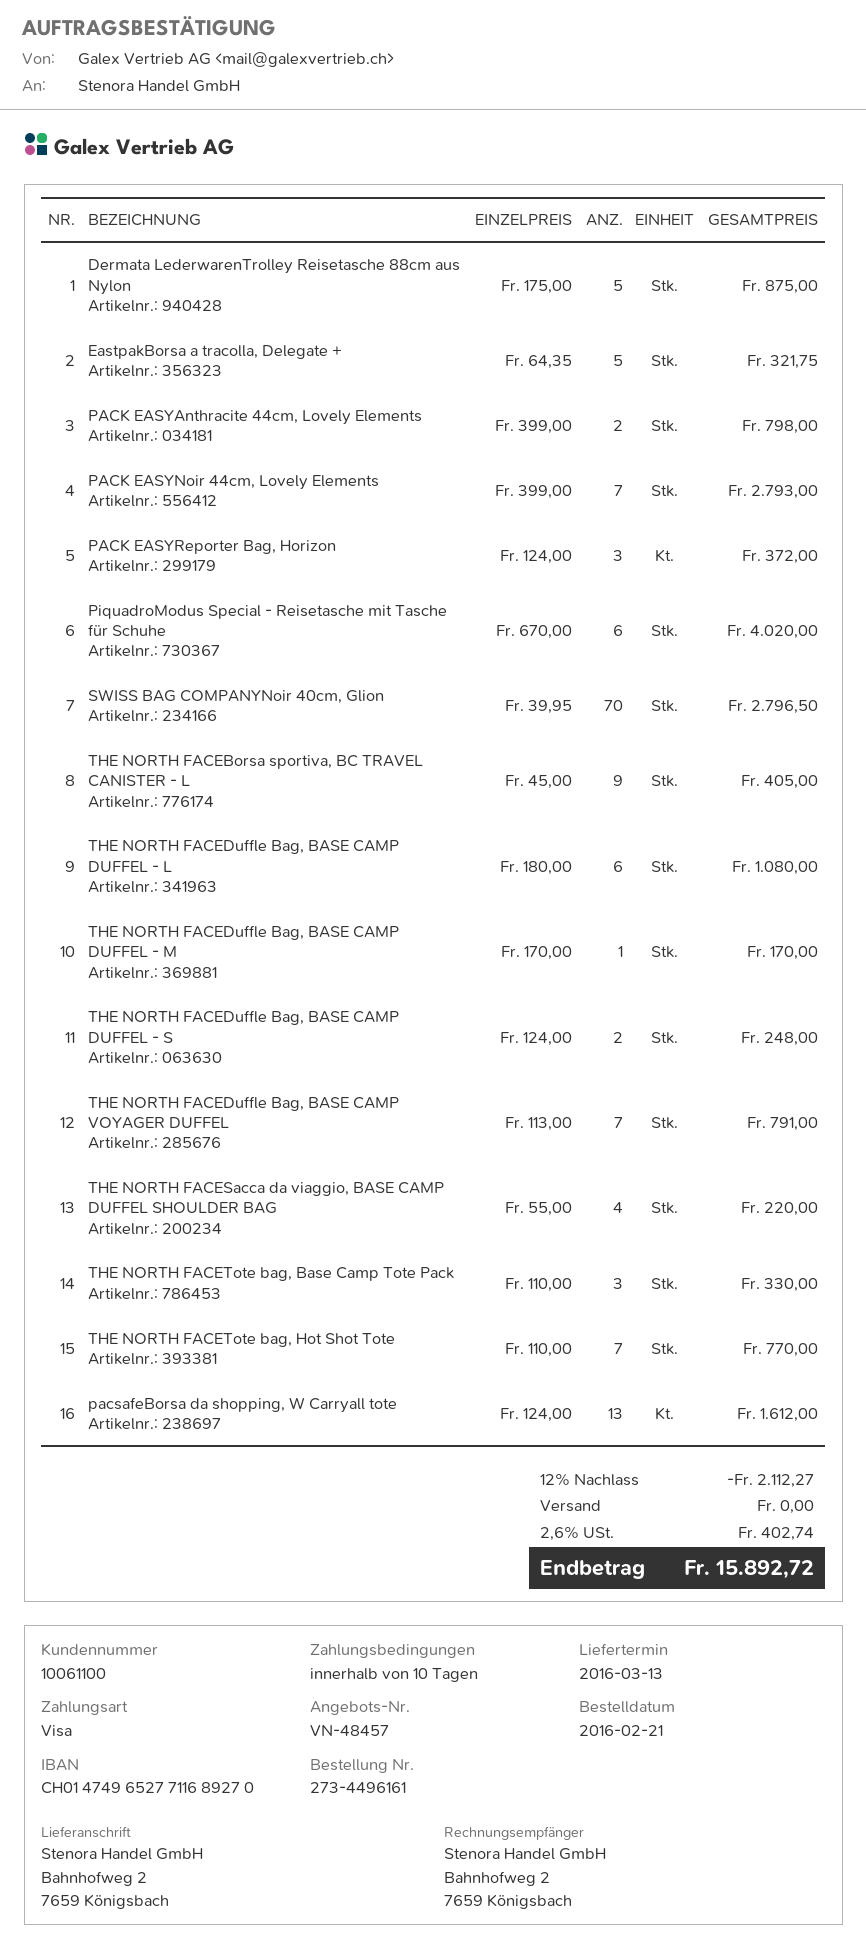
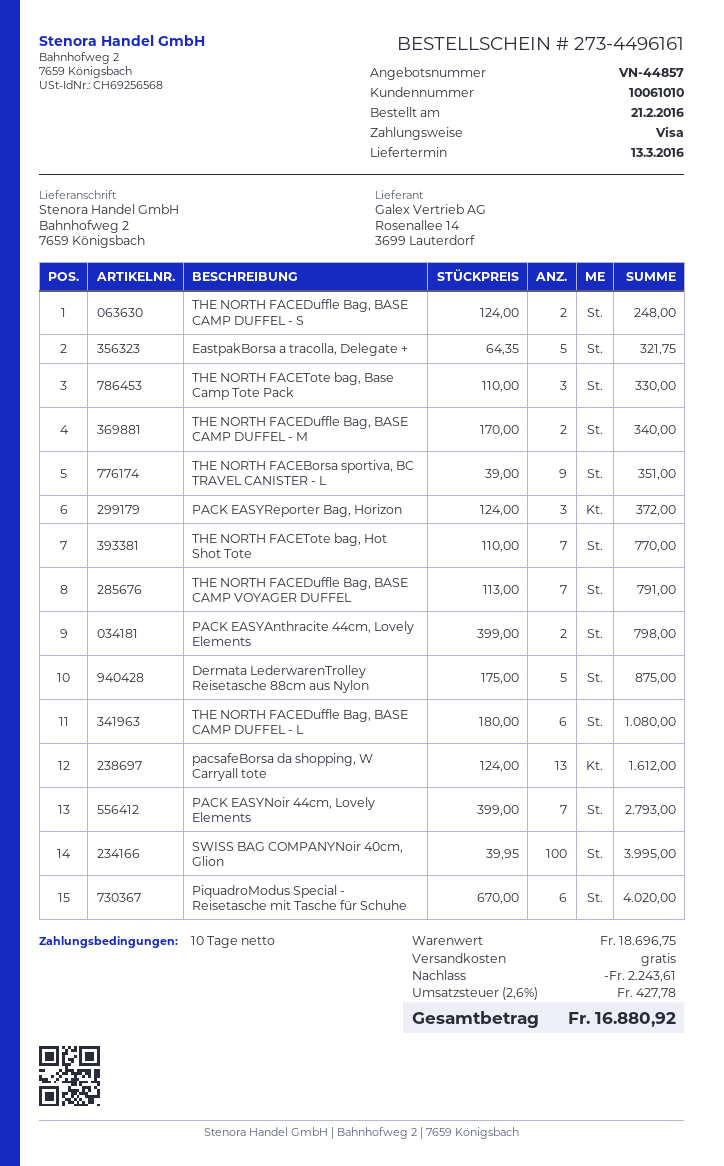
quote number: VN-48457 -> VN-44857
customer number: 10061100 -> 10061010
SWISS BAG COMPANYNoir 40cm, Glion: 70 x 39.95 = 2796.50 -> 100 x 39.95 = 3995.00
THE NORTH FACEBorsa sportiva, BC TRAVEL CANISTER - L: 9 x 45.00 = 405.00 -> 9 x 39.00 = 351.00
THE NORTH FACEDuffle Bag, BASE CAMP DUFFEL - M: 1 x 170.00 = 170.00 -> 2 x 170.00 = 340.00
THE NORTH FACESacca da viaggio, BASE CAMP DUFFEL SHOULDER BAG: 4 x 55.00 = 220.00 -> none
discount: 2112.27 -> 2243.61
tax: 2.6% = 402.74 -> 2.6% = 427.78
total: 15892.72 -> 16880.92

